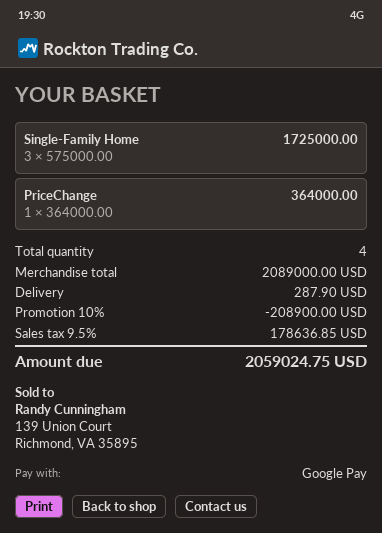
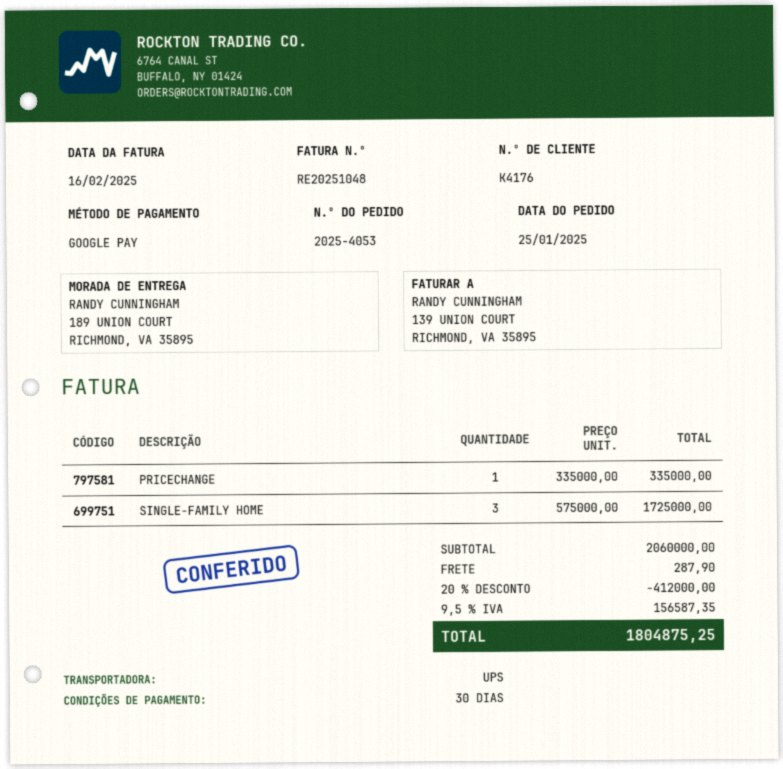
PriceChange: 1 x 364000.00 = 364000.00 -> 1 x 335000.00 = 335000.00
subtotal: 2089000.00 -> 2060000.00
discount: 10% = 208900.00 -> 20% = 412000.00
tax: 9.5% = 178636.85 -> 9.5% = 156587.35
total: 2059024.75 -> 1804875.25

